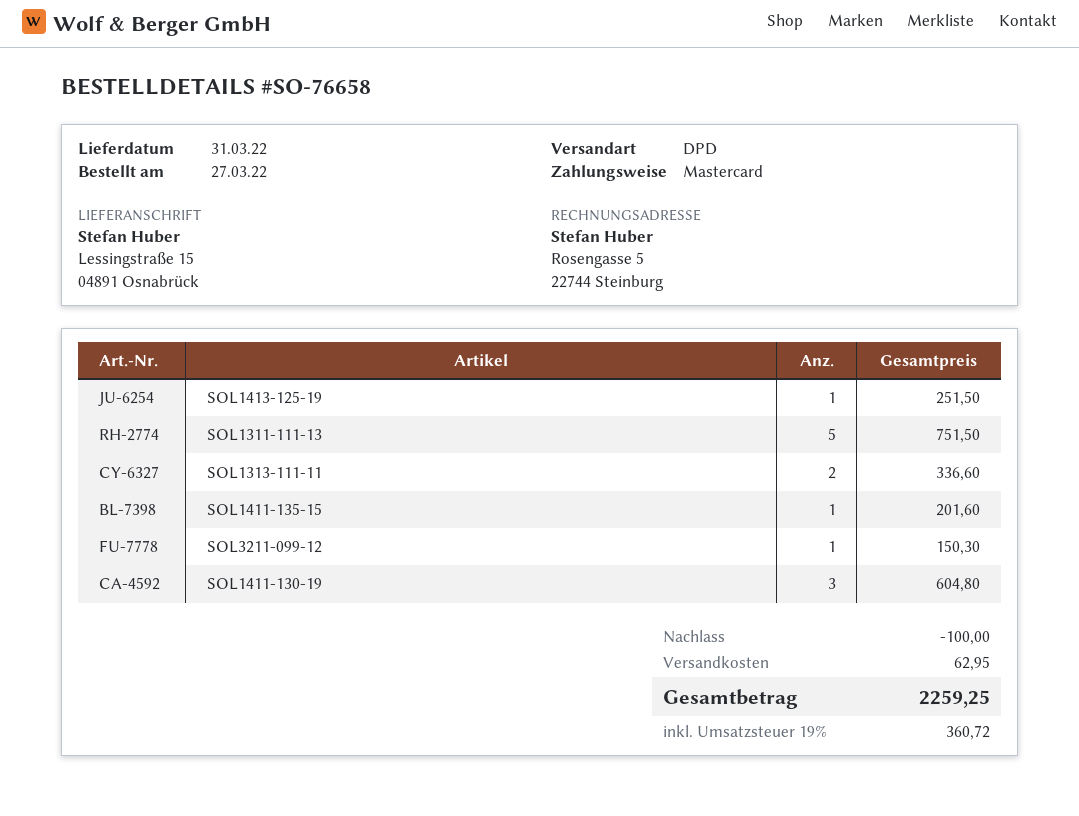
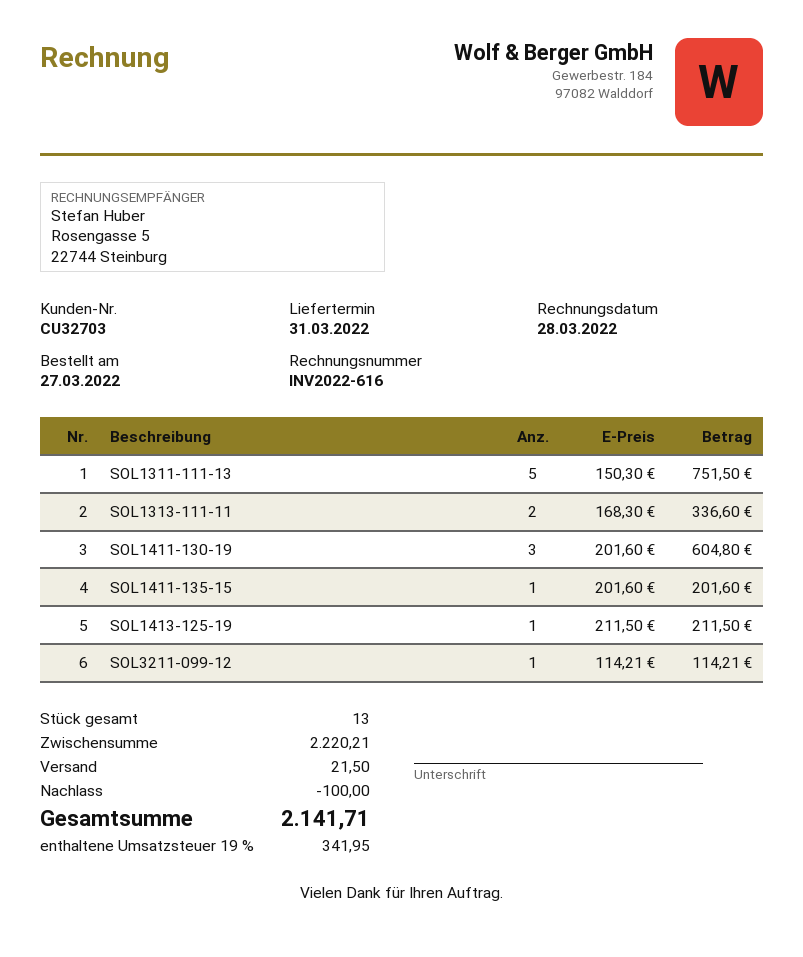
SOL1413-125-19: 1 for 251.50 -> 1 for 211.50
SOL3211-099-12: 1 for 150.30 -> 1 for 114.21
shipping: 62.95 -> 21.50
tax: 19% = 360.72 -> 19% = 341.95
total: 2259.25 -> 2141.71

